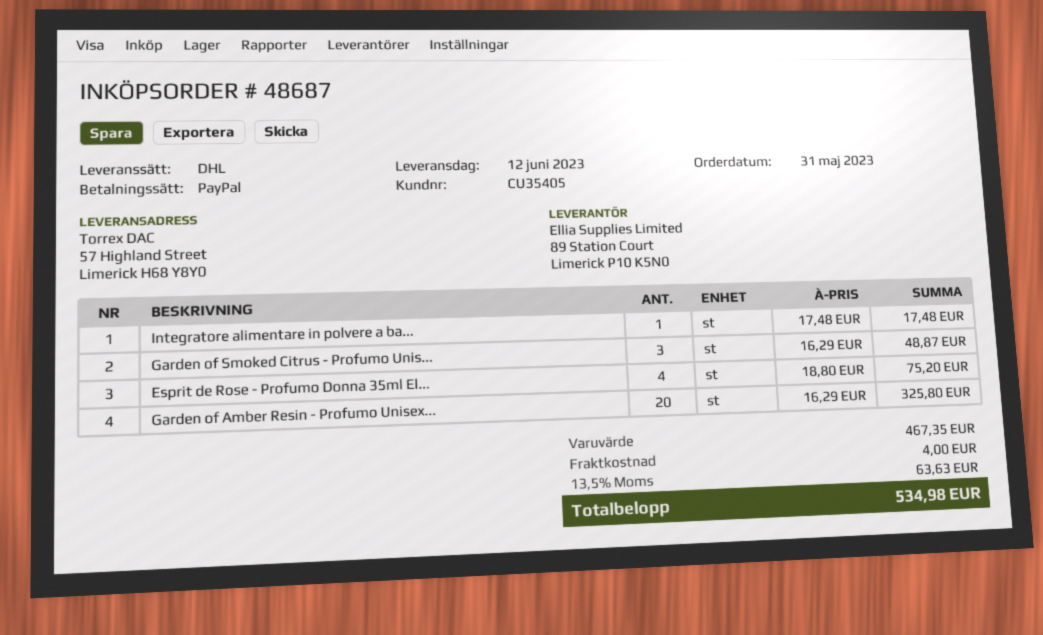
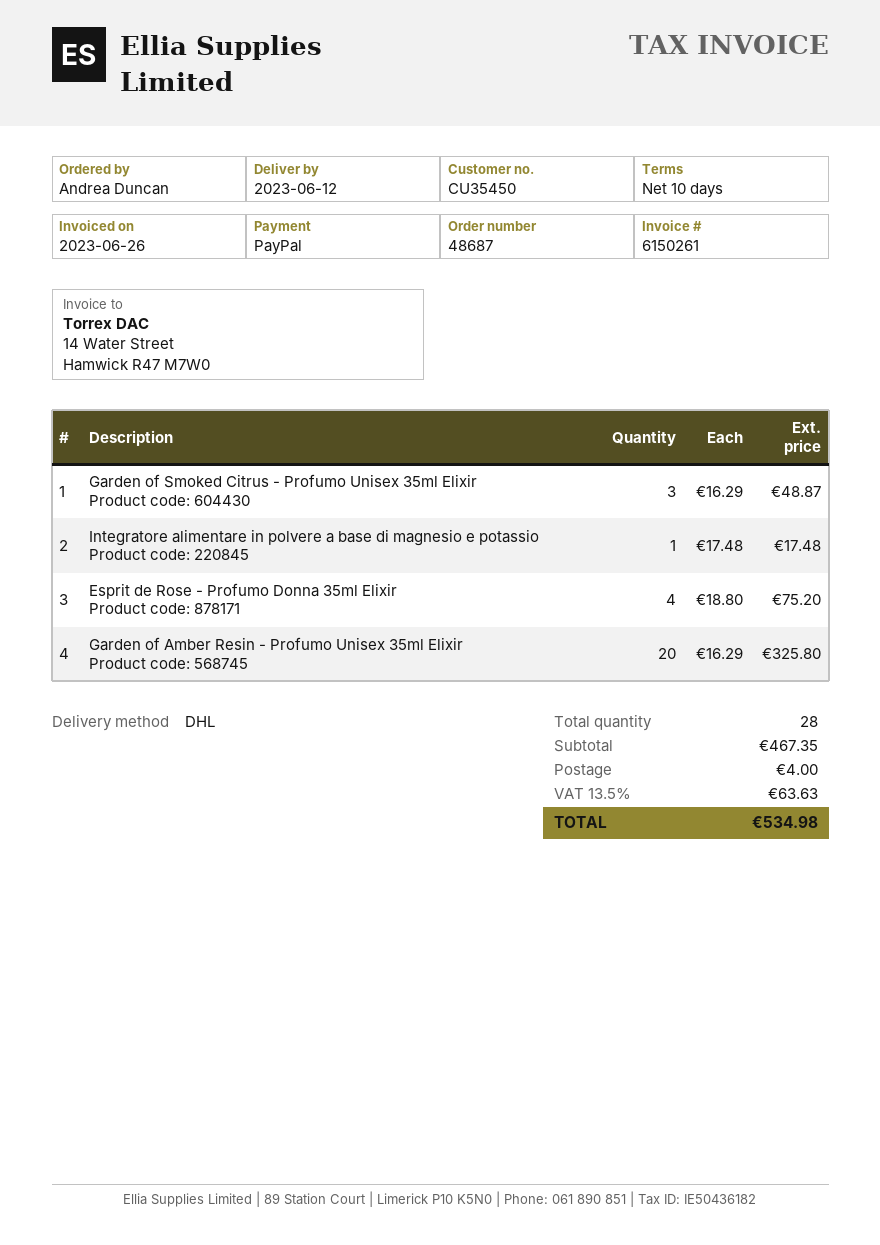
customer number: CU35405 -> CU35450

